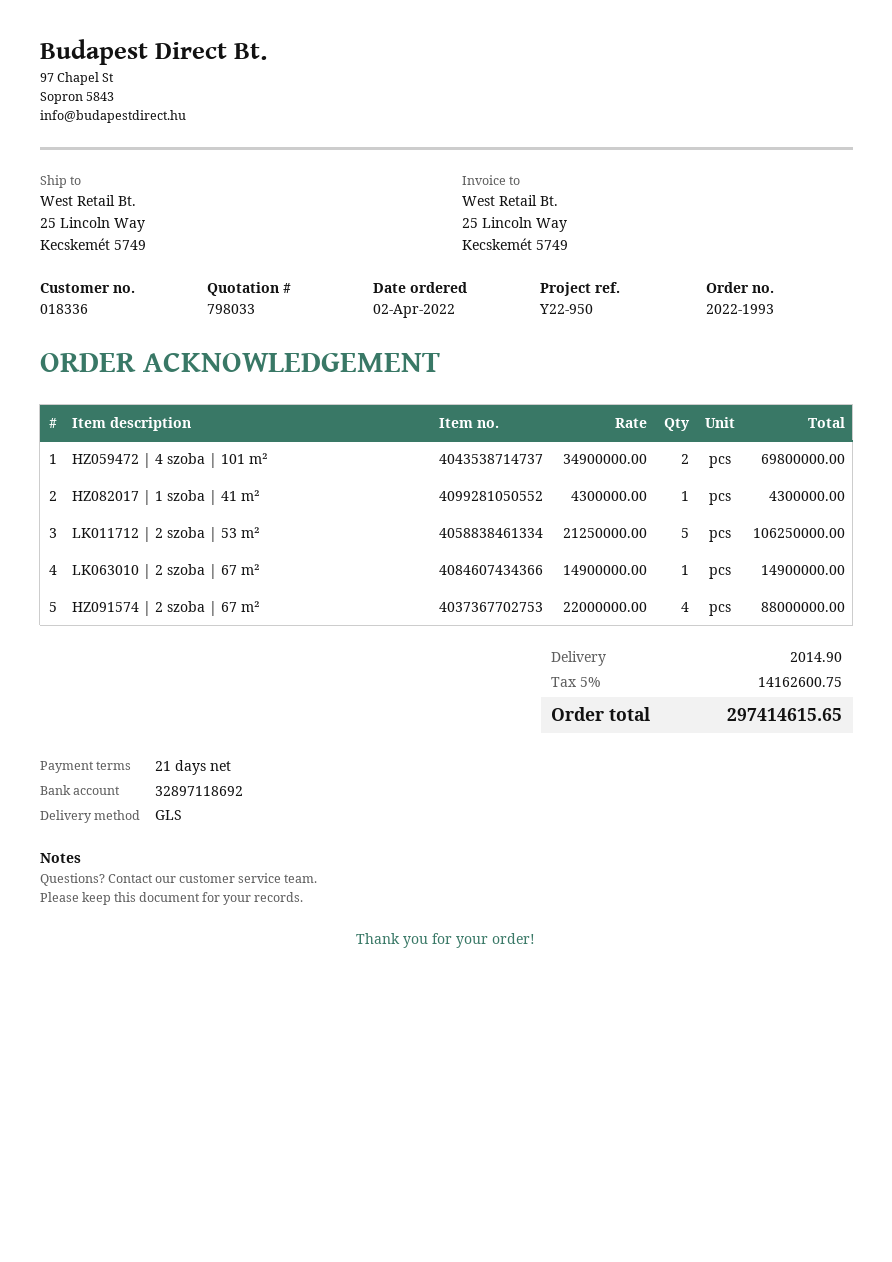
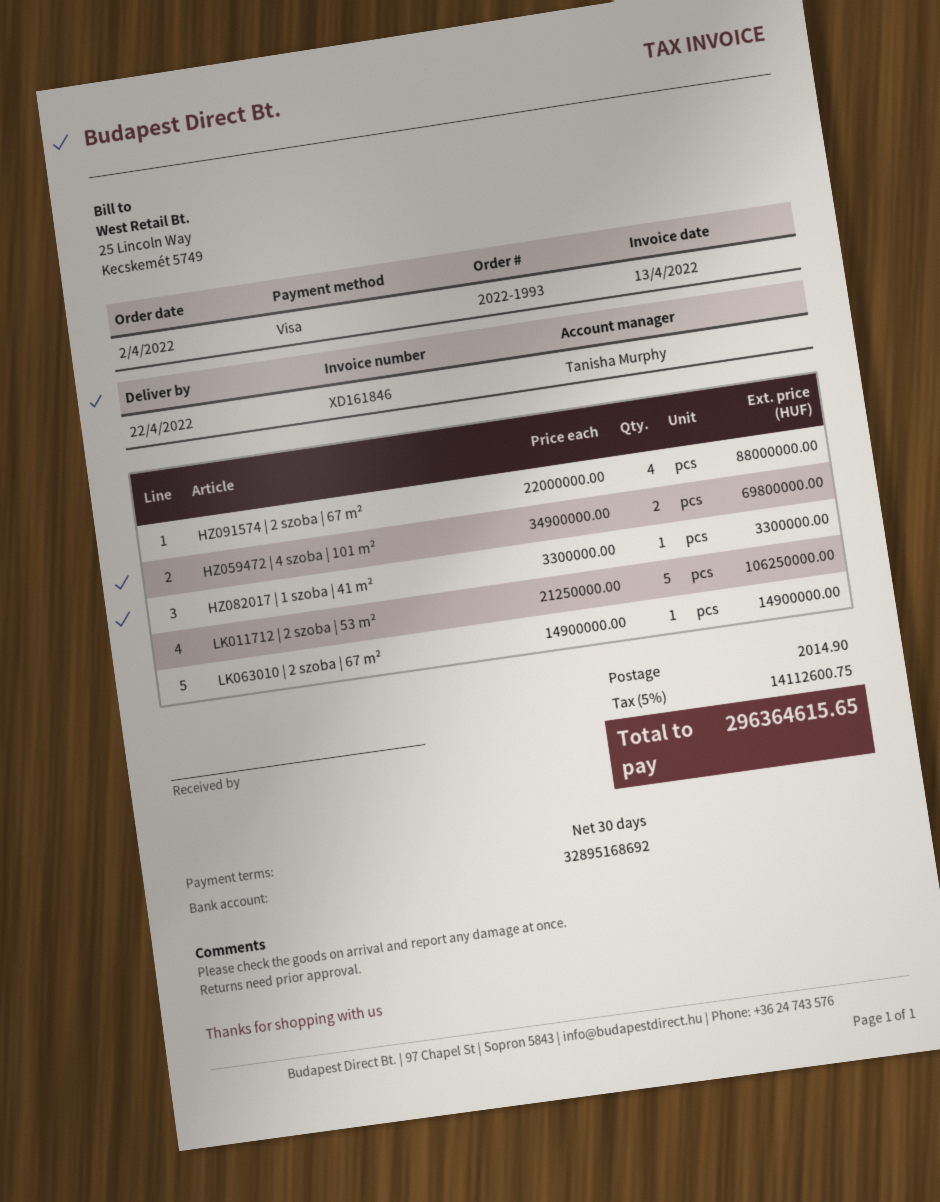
payment terms: 21 days -> 30 days
bank account: 32897118692 -> 32895168692
HZ082017 | 1 szoba | 41 m²: 1 x 4300000.00 = 4300000.00 -> 1 x 3300000.00 = 3300000.00
tax: 5% = 14162600.75 -> 5% = 14112600.75
total: 297414615.65 -> 296364615.65

